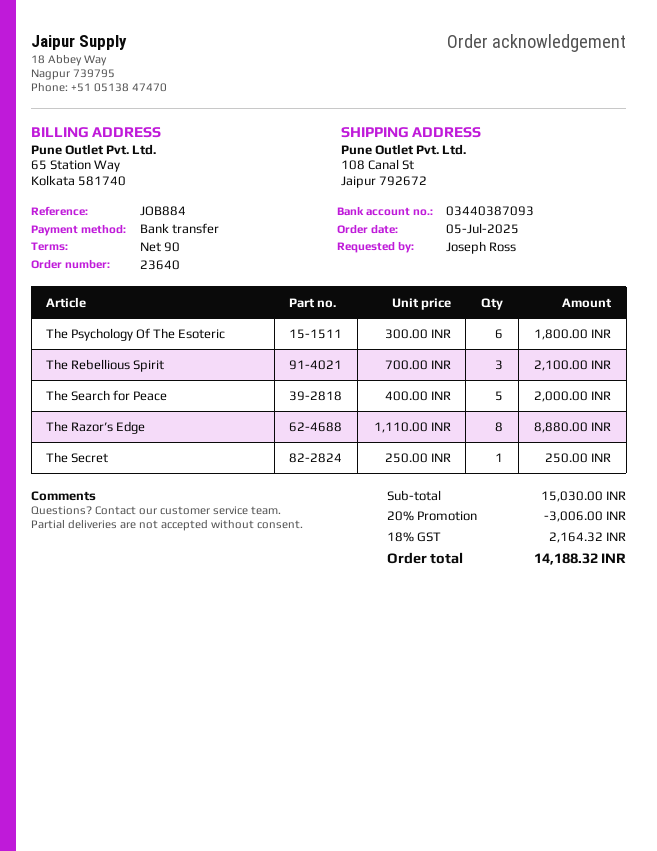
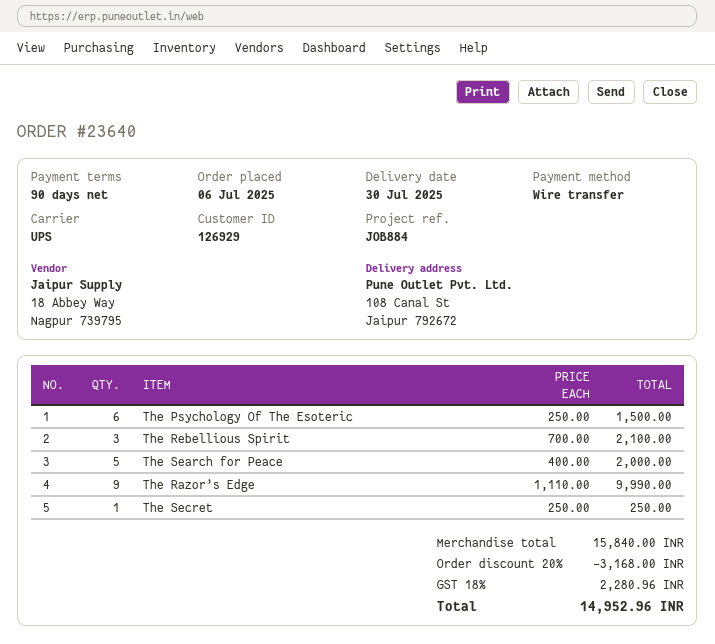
order date: 2025-07-05 -> 2025-07-06
The Psychology Of The Esoteric: 6 x 300.00 = 1800.00 -> 6 x 250.00 = 1500.00
The Razor’s Edge: 8 x 1110.00 = 8880.00 -> 9 x 1110.00 = 9990.00
subtotal: 15030.00 -> 15840.00
discount: 20% = 3006.00 -> 20% = 3168.00
tax: 18% = 2164.32 -> 18% = 2280.96
total: 14188.32 -> 14952.96

